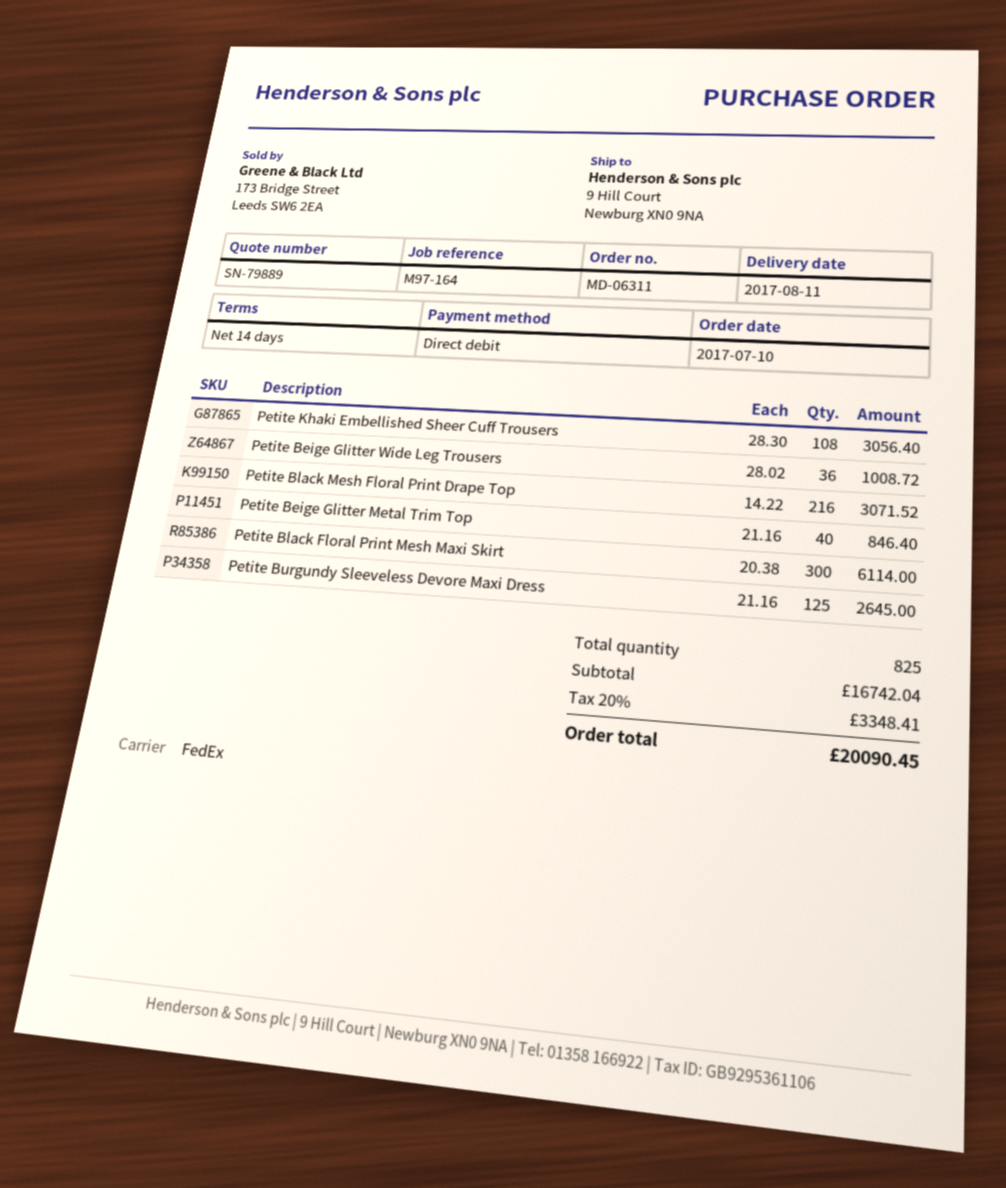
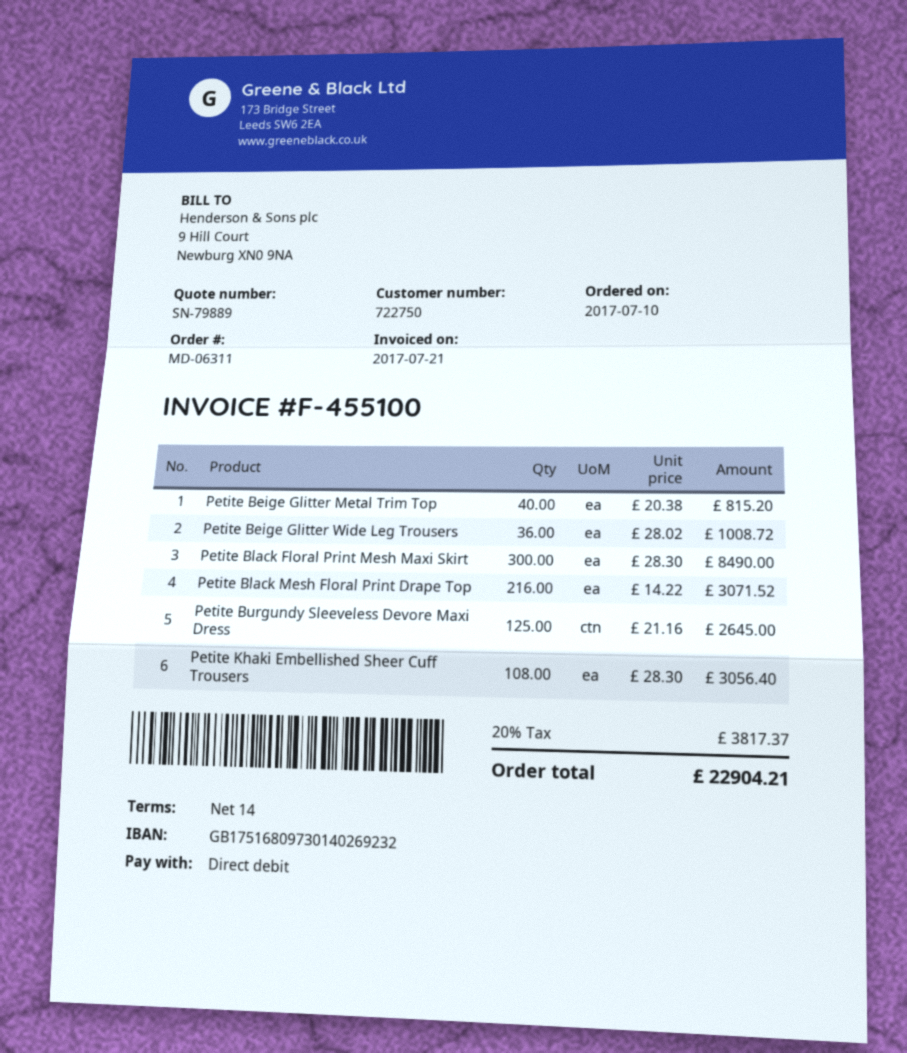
Petite Beige Glitter Metal Trim Top: 40 x 21.16 = 846.40 -> 40 x 20.38 = 815.20
Petite Black Floral Print Mesh Maxi Skirt: 300 x 20.38 = 6114.00 -> 300 x 28.30 = 8490.00
tax: 20% = 3348.41 -> 20% = 3817.37
total: 20090.45 -> 22904.21

